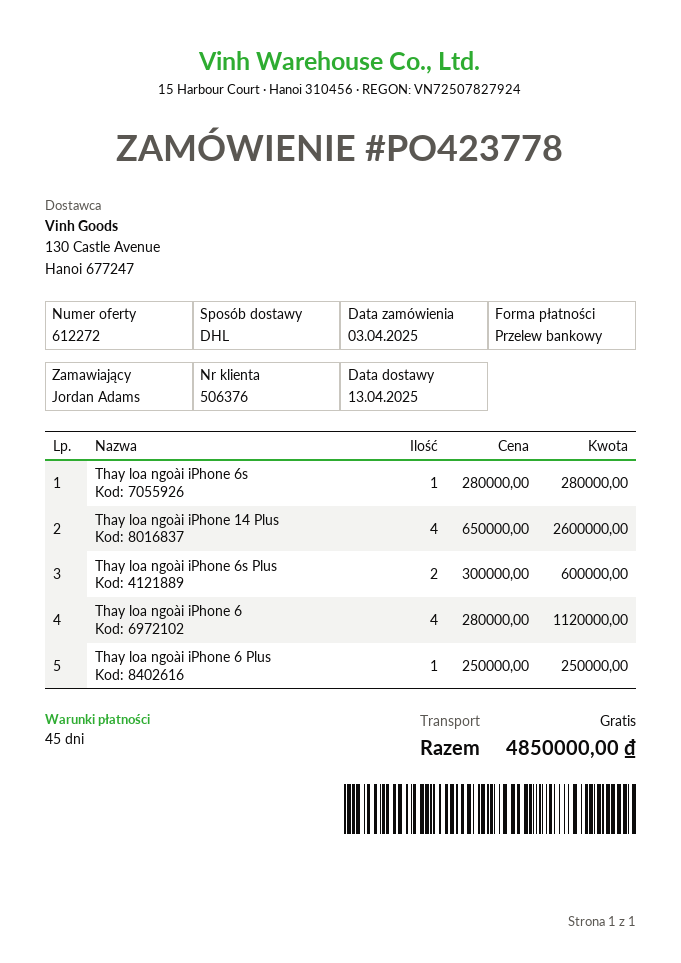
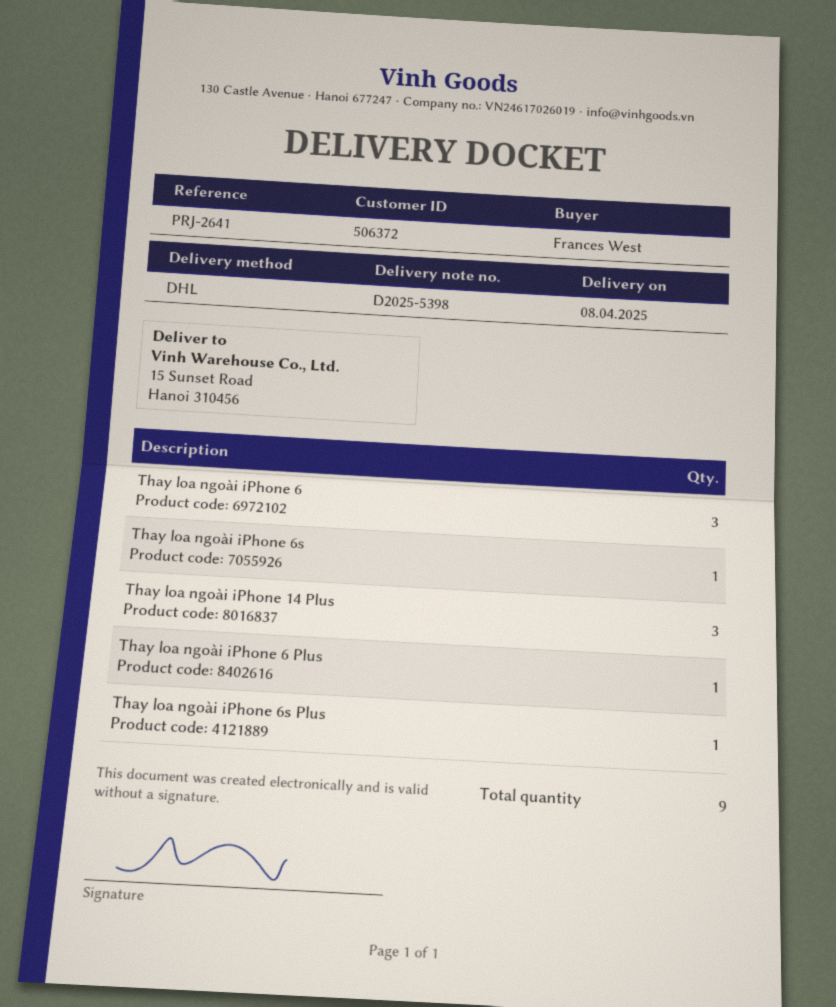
delivery date: 2025-04-13 -> 2025-04-08
customer number: 506376 -> 506372
ordered by: Jordan Adams -> Frances West
Thay loa ngoài iPhone 14 Plus: 4 -> 3
Thay loa ngoài iPhone 6s Plus: 2 -> 1
Thay loa ngoài iPhone 6: 4 -> 3

